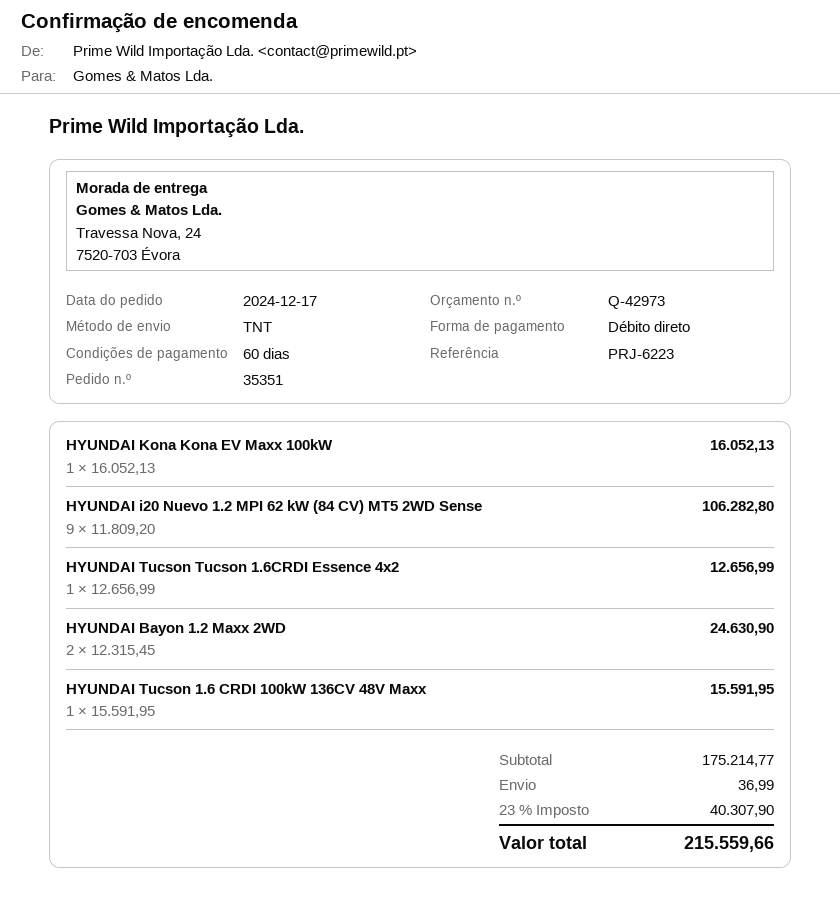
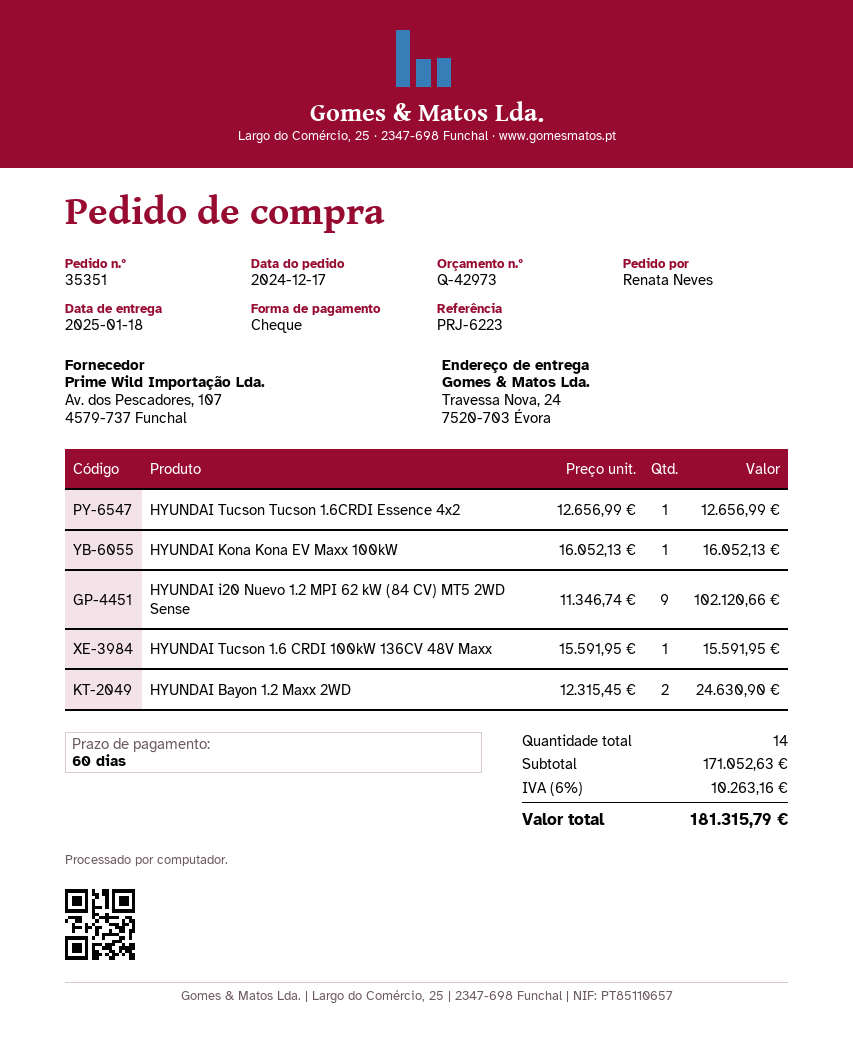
payment method: direct debit -> cheque
HYUNDAI i20 Nuevo 1.2 MPI 62 kW (84 CV) MT5 2WD Sense: 9 x 11809.20 = 106282.80 -> 9 x 11346.74 = 102120.66
subtotal: 175214.77 -> 171052.63
shipping: 36.99 -> none
tax: 23% = 40307.90 -> 6% = 10263.16
total: 215559.66 -> 181315.79

